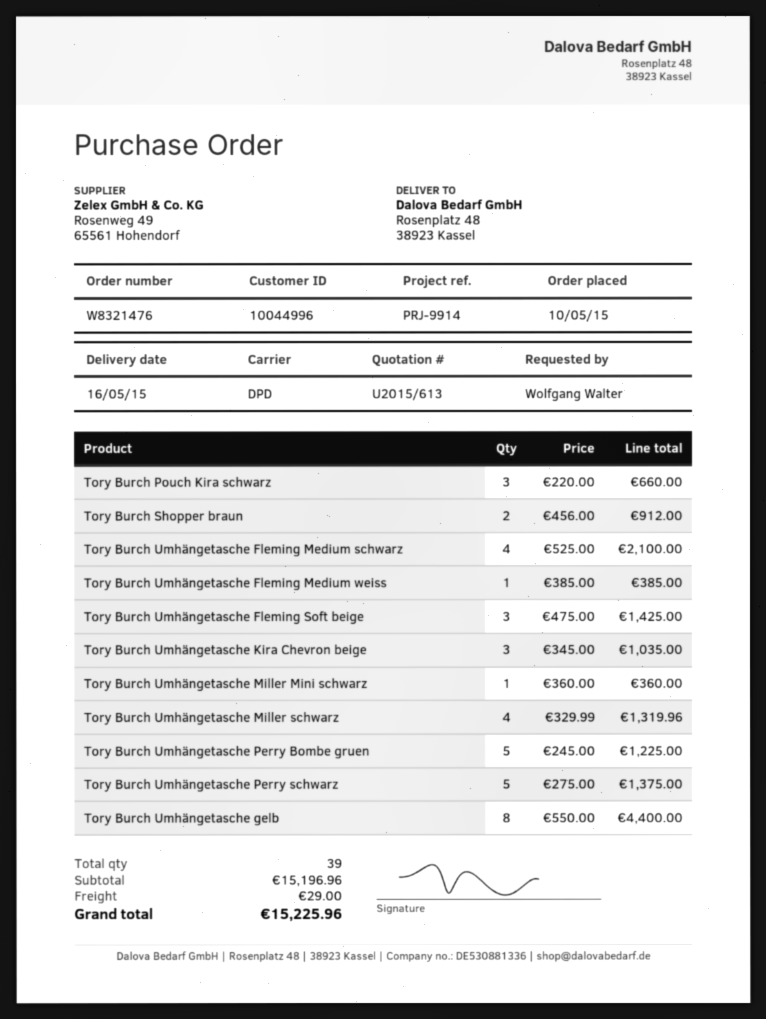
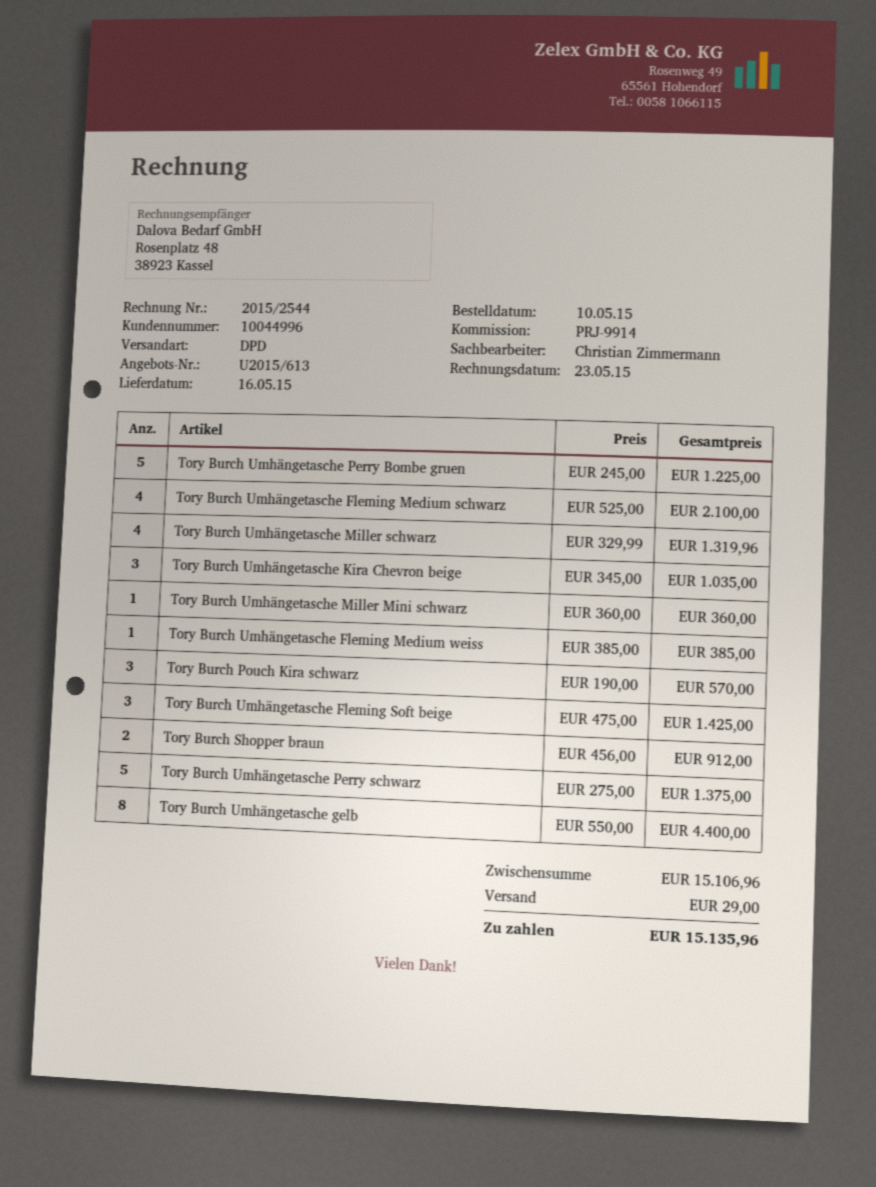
Tory Burch Pouch Kira schwarz: 3 x 220.00 = 660.00 -> 3 x 190.00 = 570.00
subtotal: 15196.96 -> 15106.96
total: 15225.96 -> 15135.96

